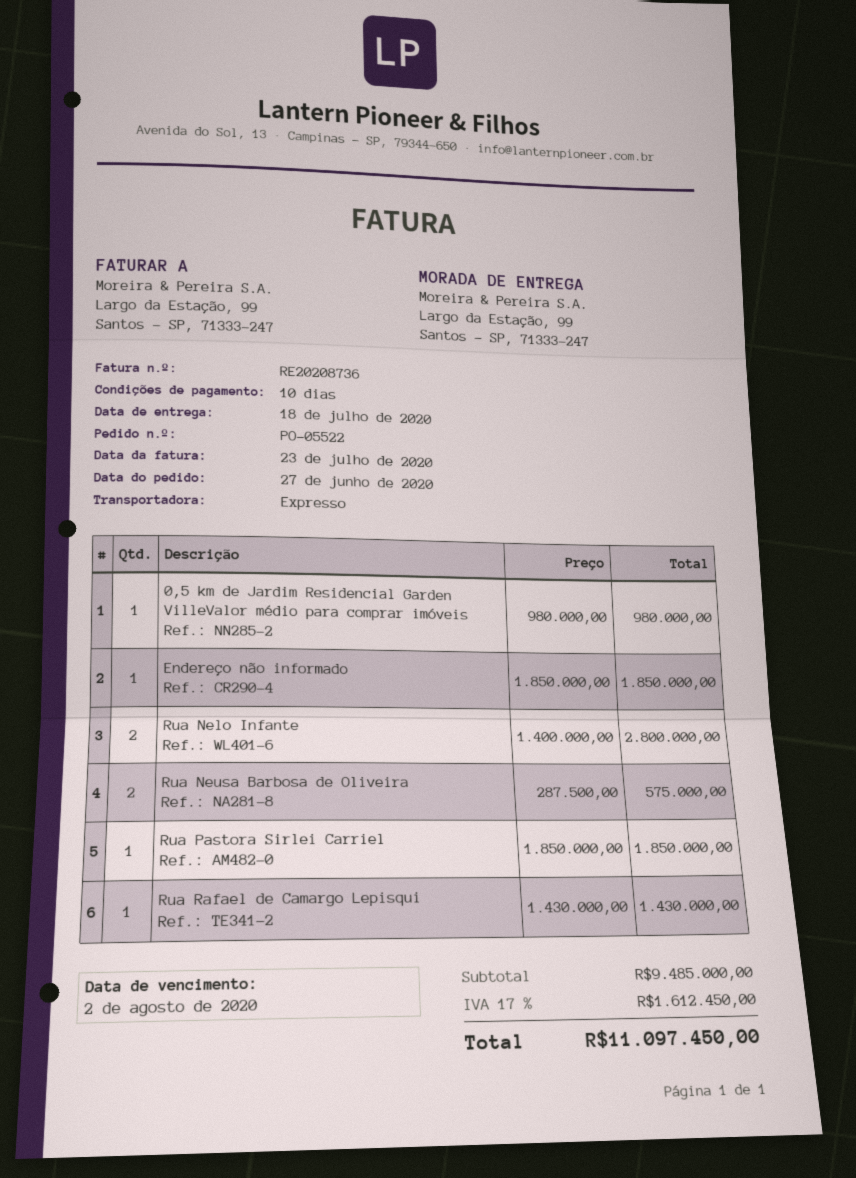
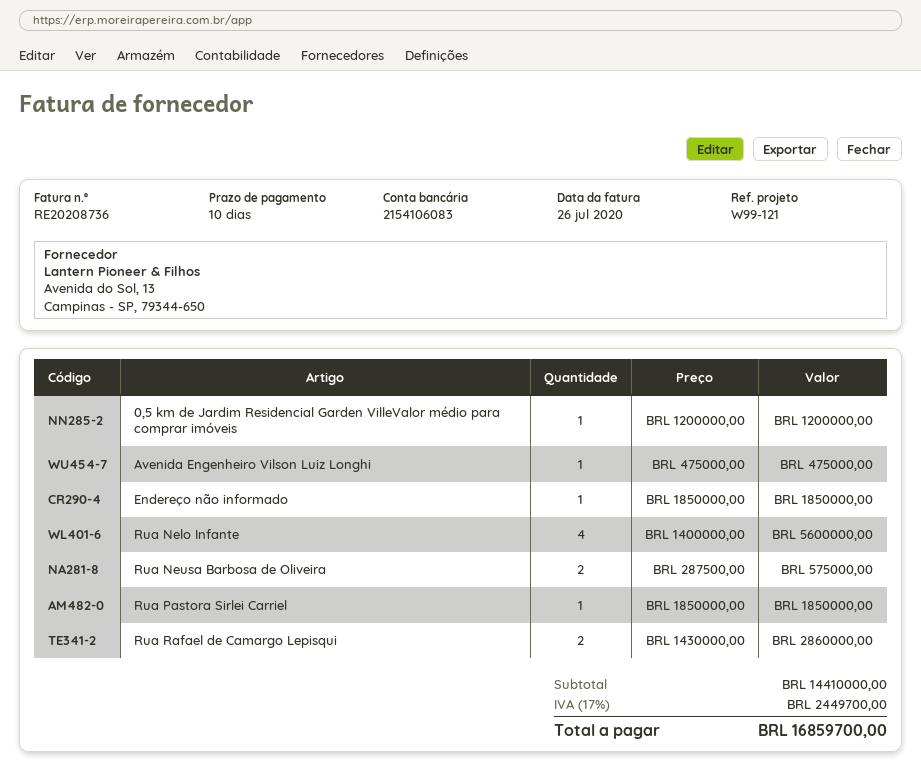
invoice date: 2020-07-23 -> 2020-07-26
0,5 km de Jardim Residencial Garden VilleValor médio para comprar imóveis: 1 x 980000.00 = 980000.00 -> 1 x 1200000.00 = 1200000.00
Rua Nelo Infante: 2 x 1400000.00 = 2800000.00 -> 4 x 1400000.00 = 5600000.00
Rua Rafael de Camargo Lepisqui: 1 x 1430000.00 = 1430000.00 -> 2 x 1430000.00 = 2860000.00
Avenida Engenheiro Vilson Luiz Longhi: none -> 1 x 475000.00 = 475000.00
subtotal: 9485000.00 -> 14410000.00
tax: 17% = 1612450.00 -> 17% = 2449700.00
total: 11097450.00 -> 16859700.00

